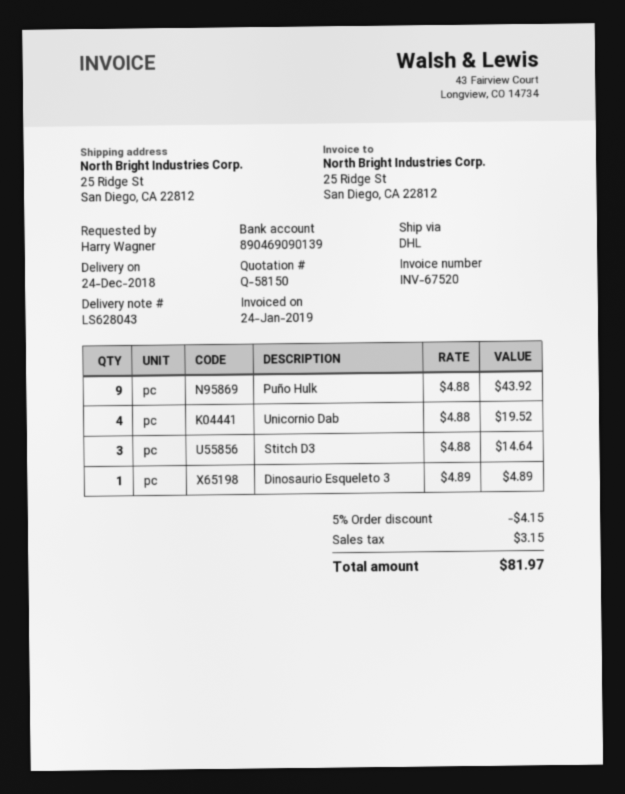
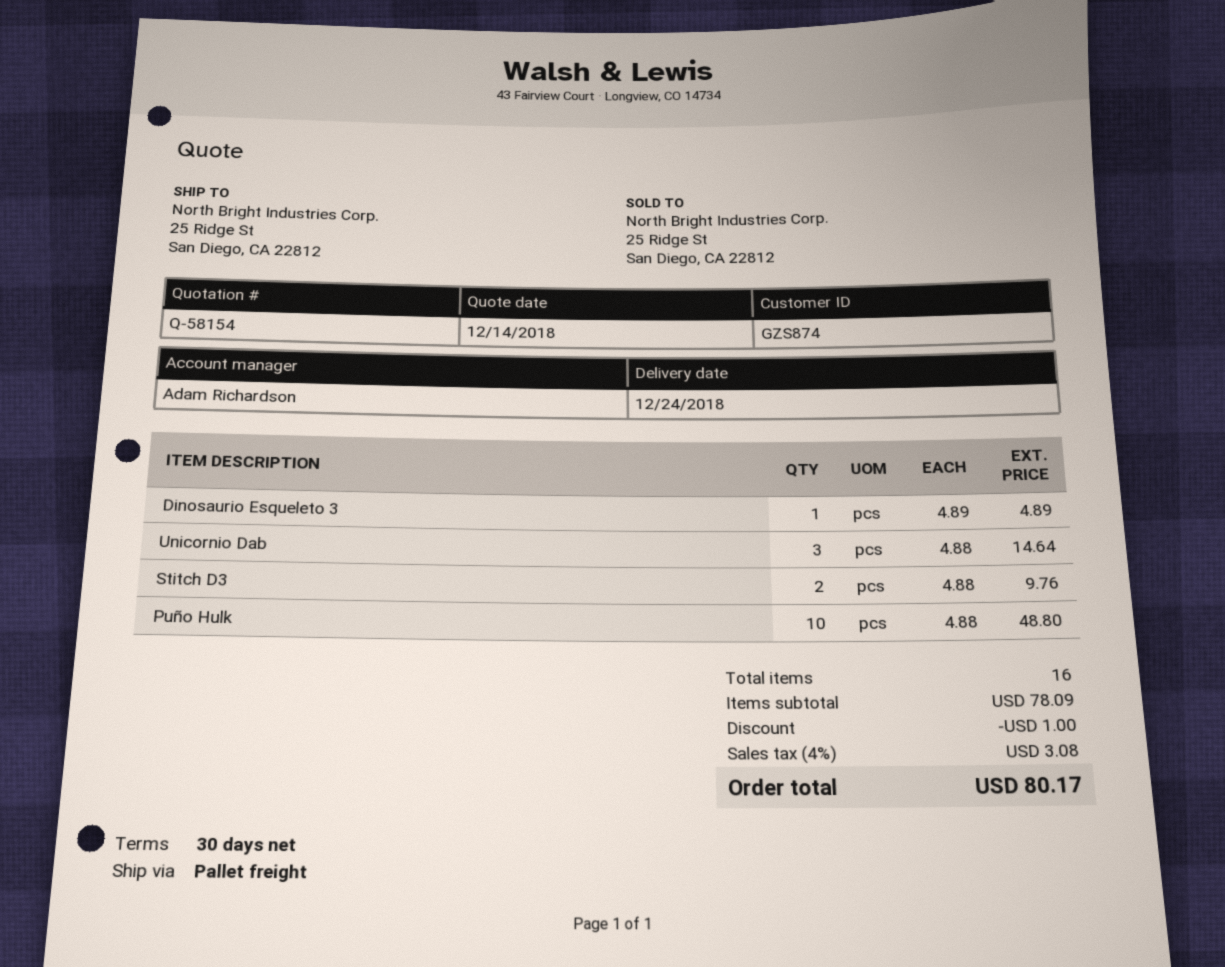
quote number: Q-58150 -> Q-58154
shipping method: DHL -> pallet freight
Puño Hulk: 9 x 4.88 = 43.92 -> 10 x 4.88 = 48.80
Unicornio Dab: 4 x 4.88 = 19.52 -> 3 x 4.88 = 14.64
Stitch D3: 3 x 4.88 = 14.64 -> 2 x 4.88 = 9.76
discount: 4.15 -> 1.00
tax: 3.15 -> 3.08
total: 81.97 -> 80.17

